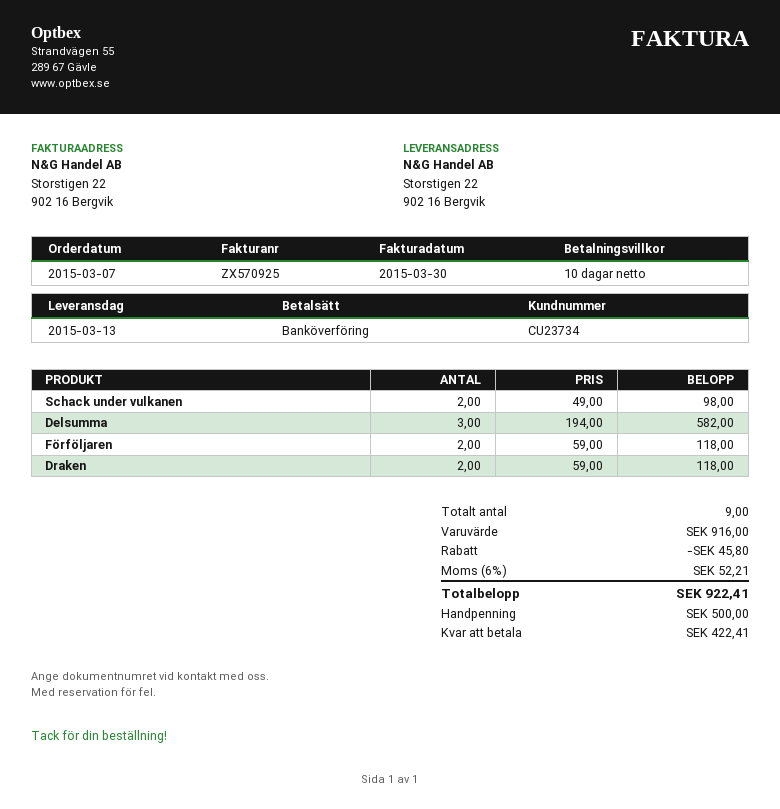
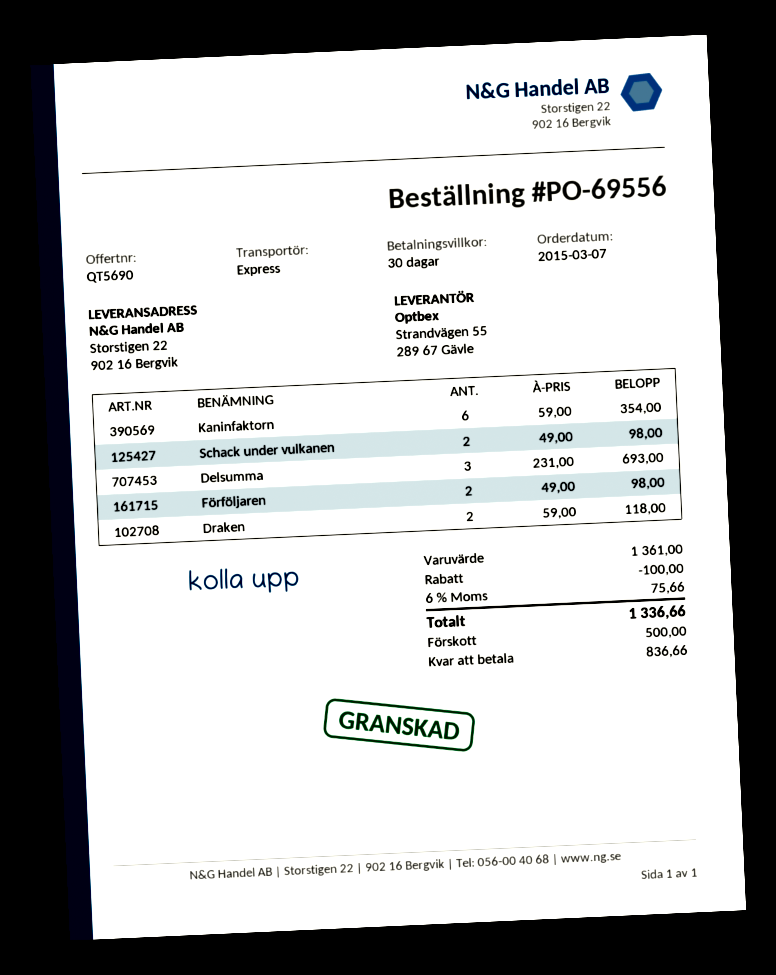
payment terms: 10 days -> 30 days
Delsumma: 3 x 194.00 = 582.00 -> 3 x 231.00 = 693.00
Förföljaren: 2 x 59.00 = 118.00 -> 2 x 49.00 = 98.00
Kaninfaktorn: none -> 6 x 59.00 = 354.00
subtotal: 916.00 -> 1361.00
discount: 45.80 -> 100.00
tax: 6% = 52.21 -> 6% = 75.66
total: 922.41 -> 1336.66
balance: 422.41 -> 836.66

